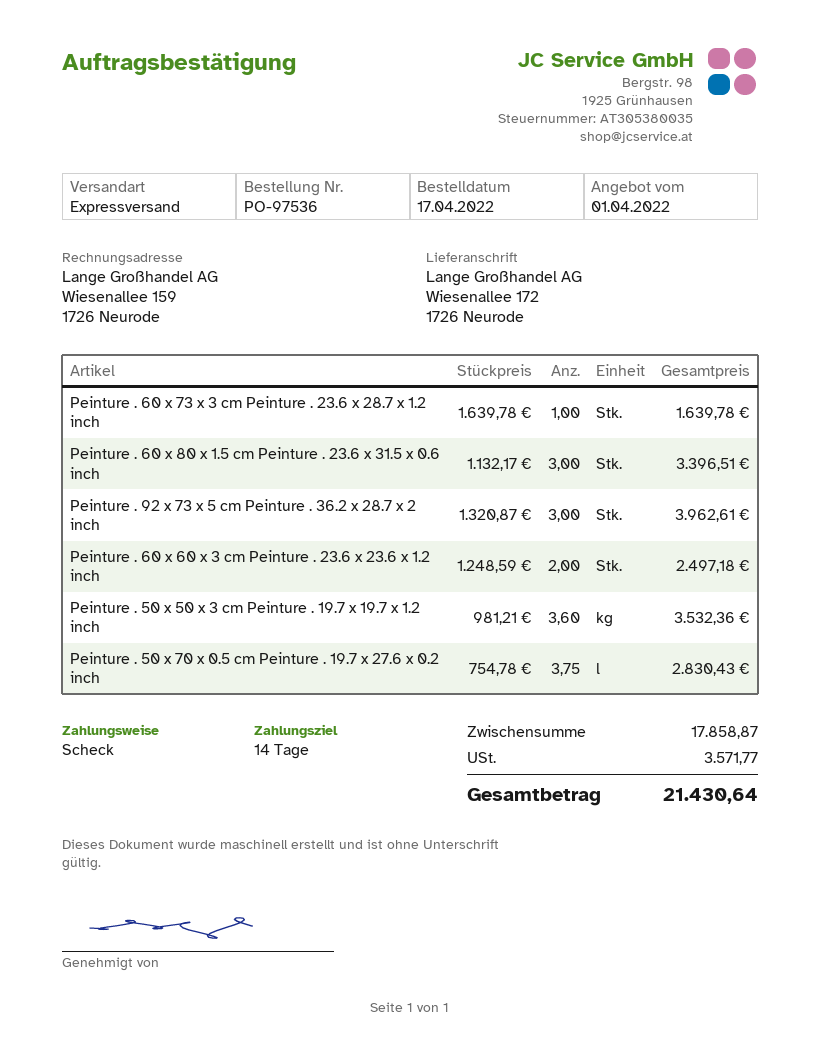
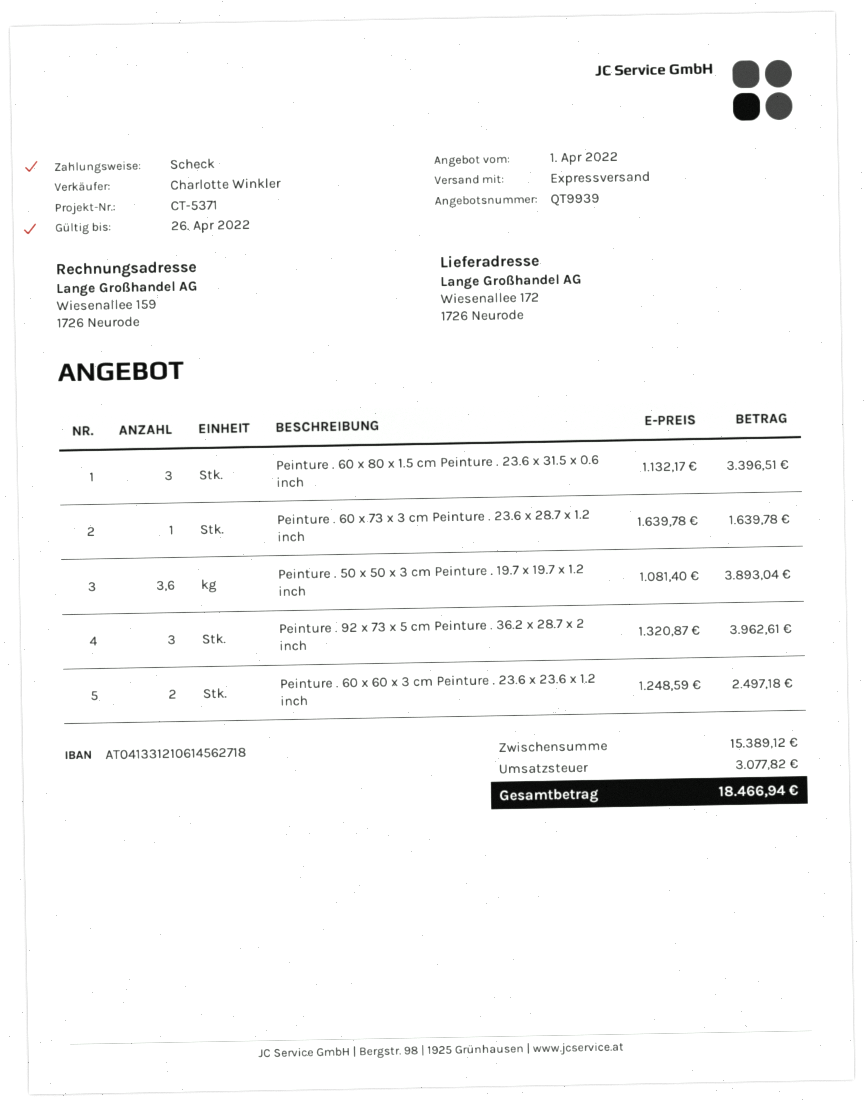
Peinture . 50 x 50 x 3 cm Peinture . 19.7 x 19.7 x 1.2 inch: 3.6 x 981.21 = 3532.36 -> 3.6 x 1081.40 = 3893.04
Peinture . 50 x 70 x 0.5 cm Peinture . 19.7 x 27.6 x 0.2 inch: 3.75 x 754.78 = 2830.43 -> none
subtotal: 17858.87 -> 15389.12
tax: 3571.77 -> 3077.82
total: 21430.64 -> 18466.94

